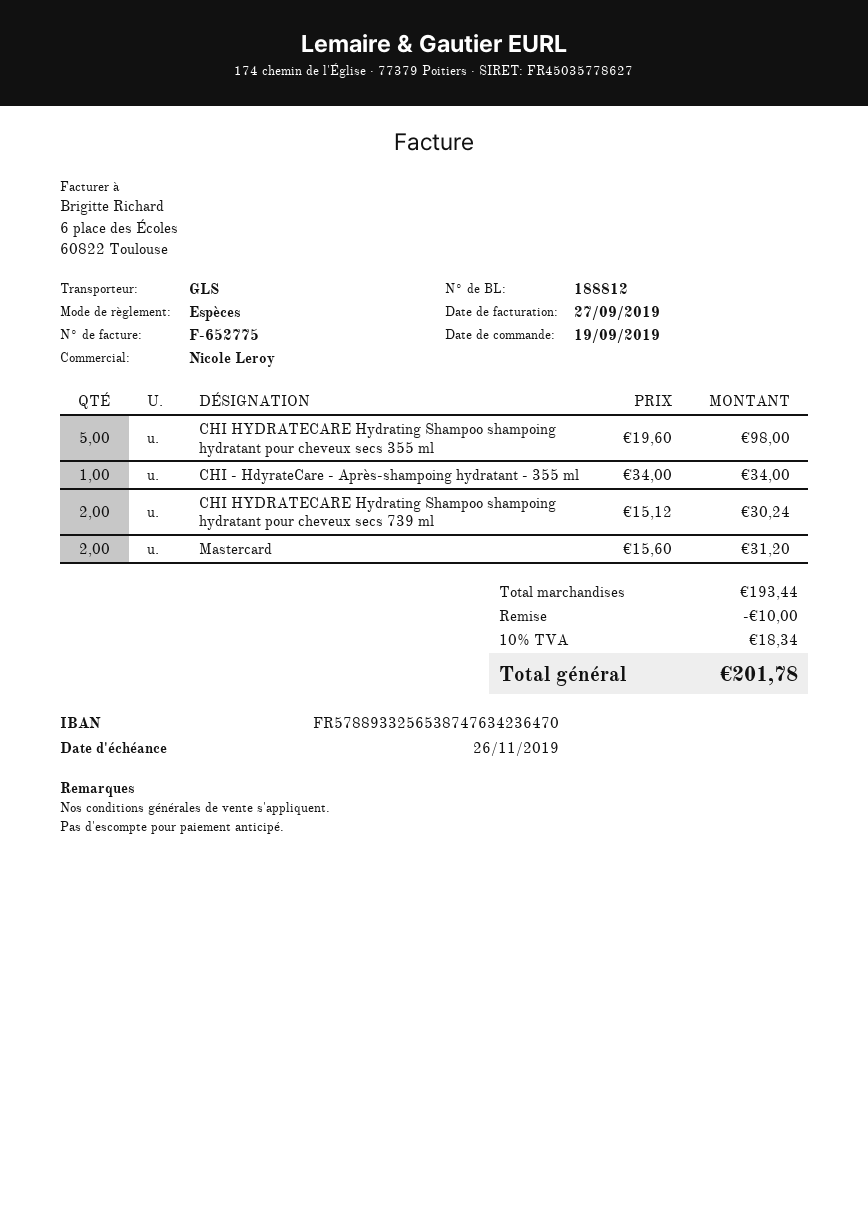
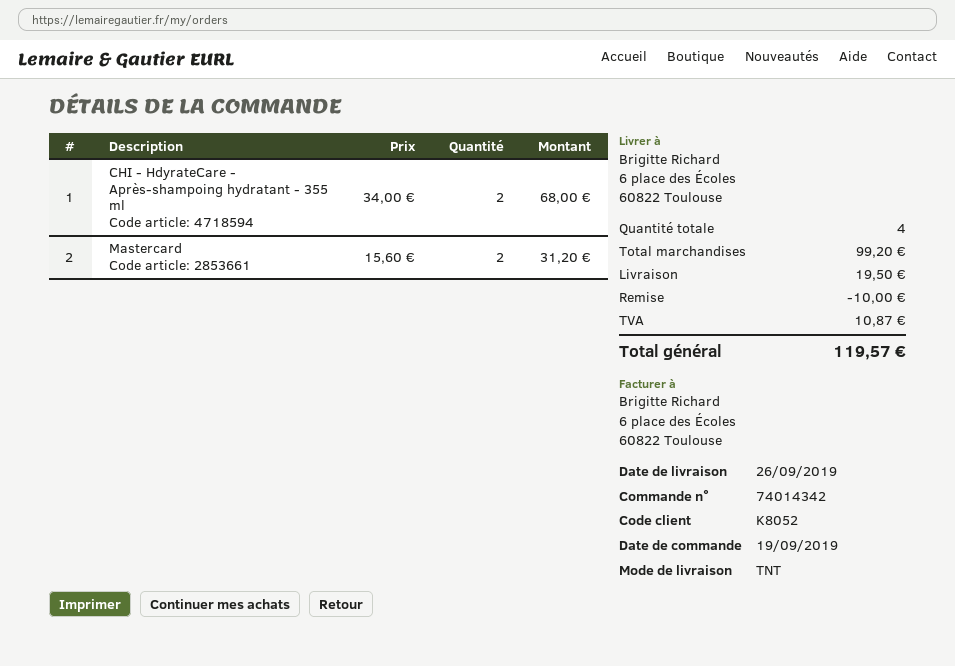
shipping method: GLS -> TNT
CHI HYDRATECARE Hydrating Shampoo shampoing hydratant pour cheveux secs 355 ml: 5 x 19.60 = 98.00 -> none
CHI - HdyrateCare - Après-shampoing hydratant - 355 ml: 1 x 34.00 = 34.00 -> 2 x 34.00 = 68.00
CHI HYDRATECARE Hydrating Shampoo shampoing hydratant pour cheveux secs 739 ml: 2 x 15.12 = 30.24 -> none
subtotal: 193.44 -> 99.20
shipping: none -> 19.50
tax: 18.34 -> 10.87
total: 201.78 -> 119.57

